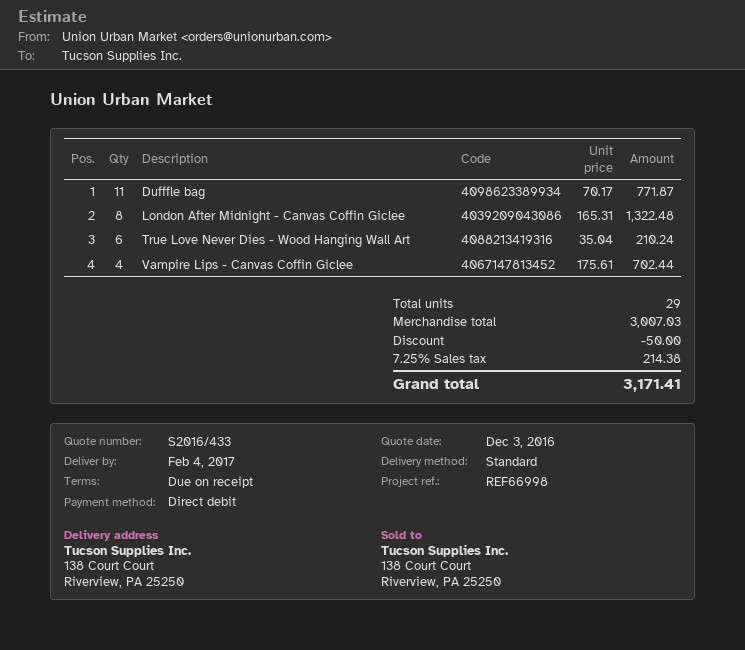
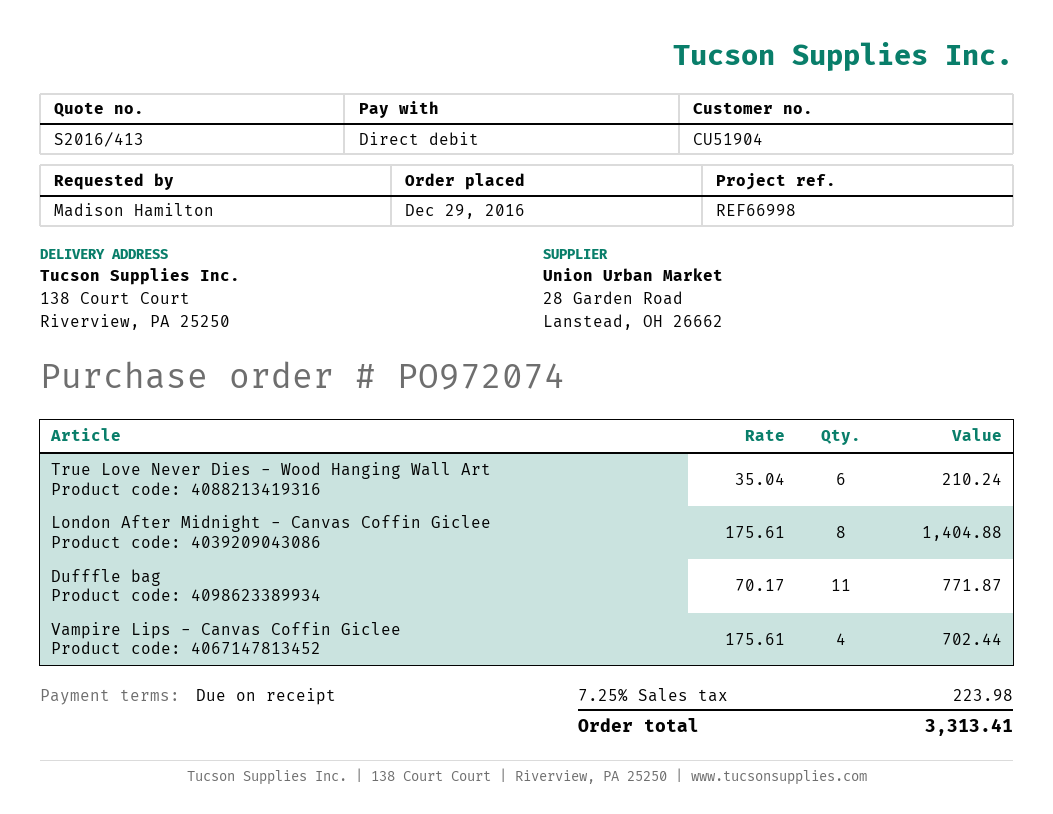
quote number: S2016/433 -> S2016/413
London After Midnight - Canvas Coffin Giclee: 8 x 165.31 = 1322.48 -> 8 x 175.61 = 1404.88
discount: 50.00 -> none
tax: 7.25% = 214.38 -> 7.25% = 223.98
total: 3171.41 -> 3313.41

